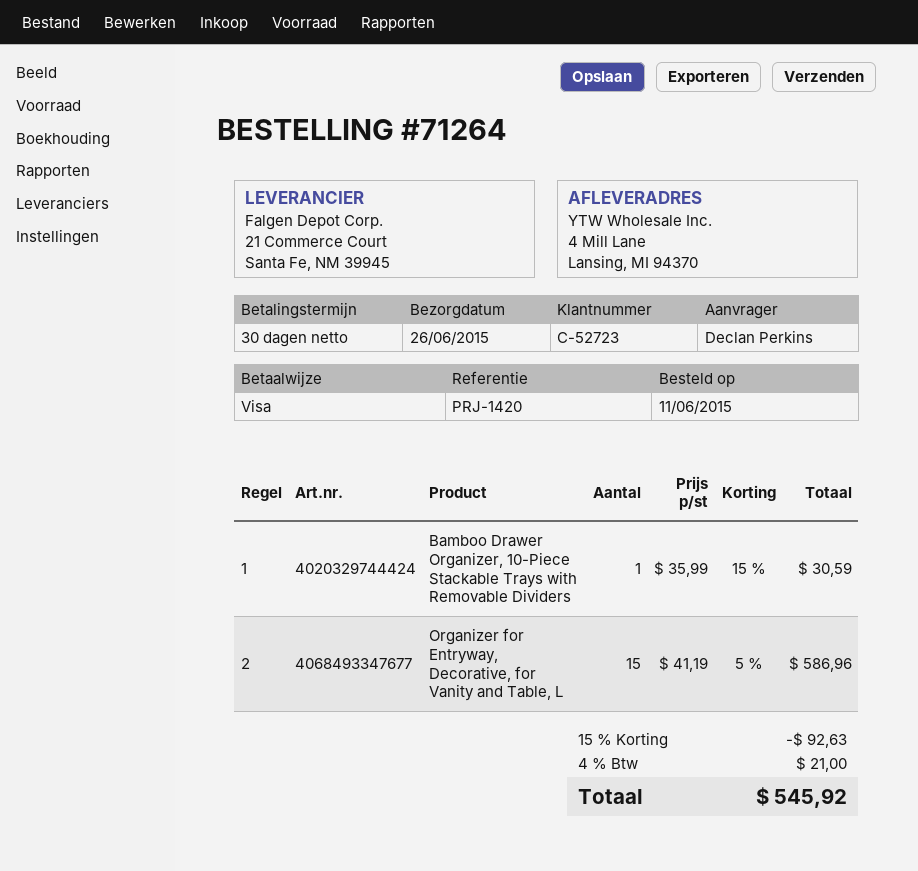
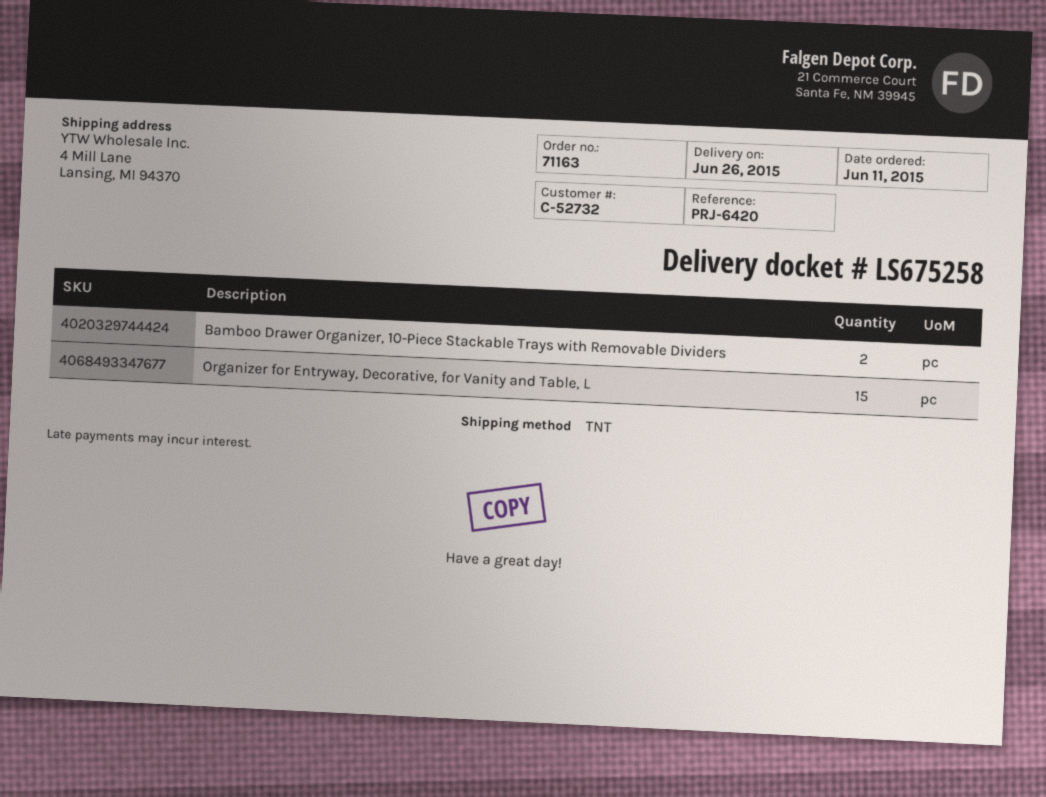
order number: 71264 -> 71163
customer number: C-52723 -> C-52732
reference: PRJ-1420 -> PRJ-6420
Bamboo Drawer Organizer, 10-Piece Stackable Trays with Removable Dividers: 1 -> 2

